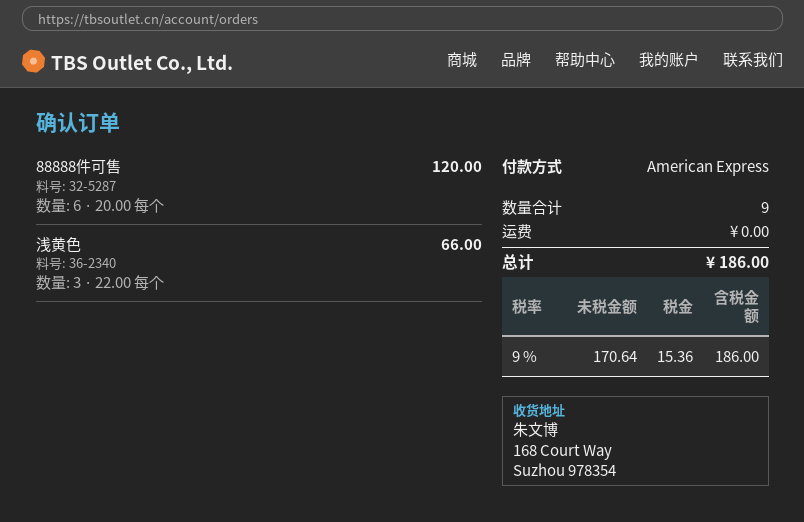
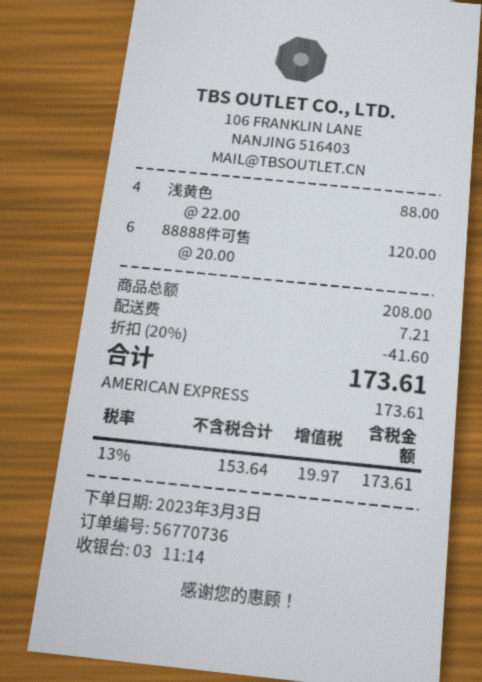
浅黄色: 3 x 22.00 = 66.00 -> 4 x 22.00 = 88.00
discount: none -> 20% = 41.60
shipping: 0.00 -> 7.21
net: 170.64 -> 153.64
tax: 9% = 15.36 -> 13% = 19.97
total: 186.00 -> 173.61

